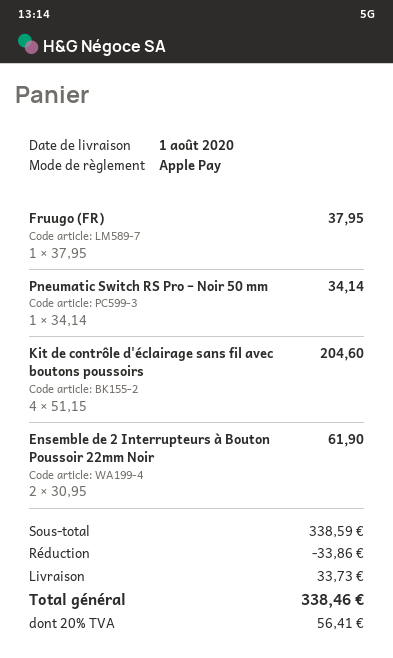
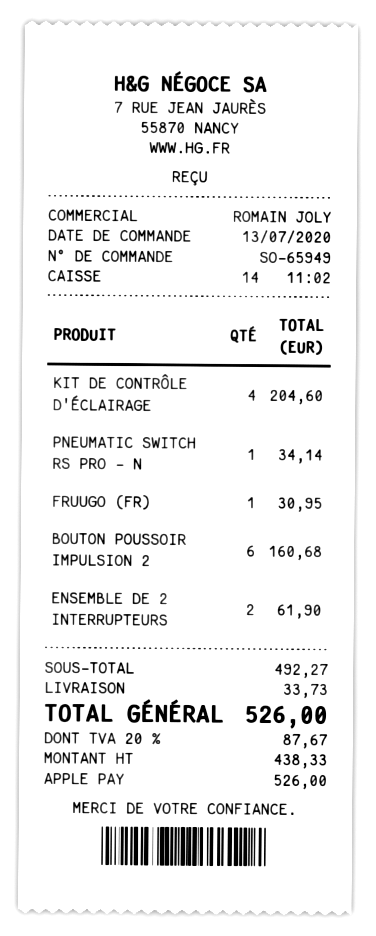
Fruugo (FR): 1 for 37.95 -> 1 for 30.95
BOUTON POUSSOIR IMPULSION 2: none -> 6 for 160.68
subtotal: 338.59 -> 492.27
discount: 33.86 -> none
tax: 20% = 56.41 -> 20% = 87.67
total: 338.46 -> 526.00

